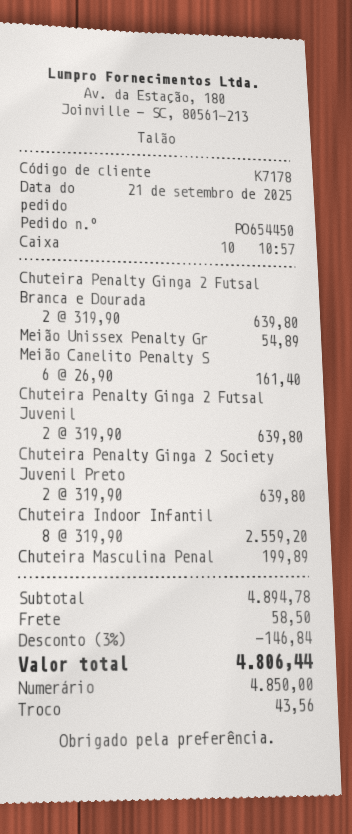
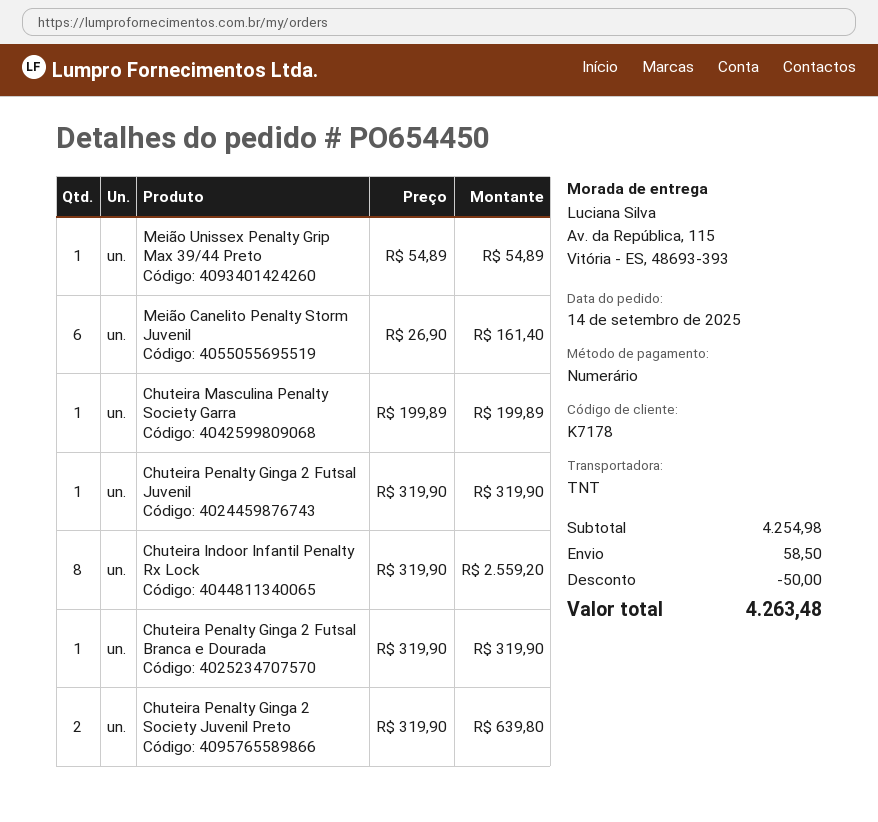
order date: 2025-09-21 -> 2025-09-14
Chuteira Penalty Ginga 2 Futsal Branca e Dourada: 2 x 319.90 = 639.80 -> 1 x 319.90 = 319.90
Chuteira Penalty Ginga 2 Futsal Juvenil: 2 x 319.90 = 639.80 -> 1 x 319.90 = 319.90
subtotal: 4894.78 -> 4254.98
discount: 146.84 -> 50.00
total: 4806.44 -> 4263.48

